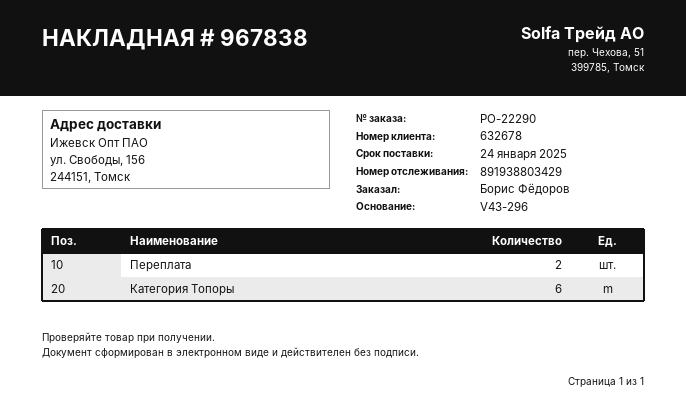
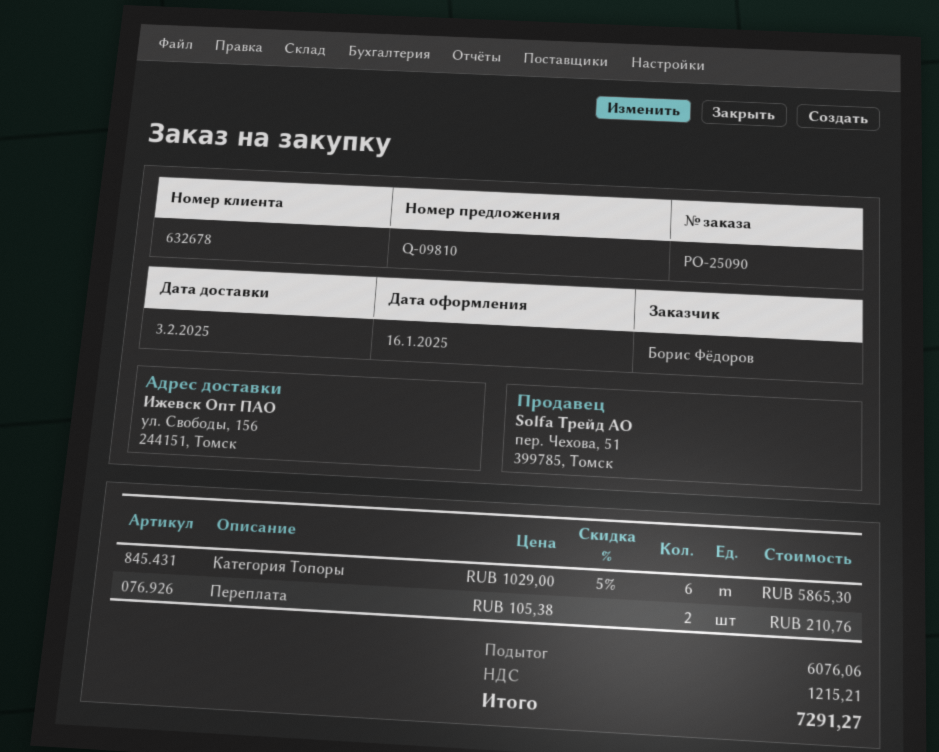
order number: PO-22290 -> PO-25090
delivery date: 2025-01-24 -> 2025-02-03

